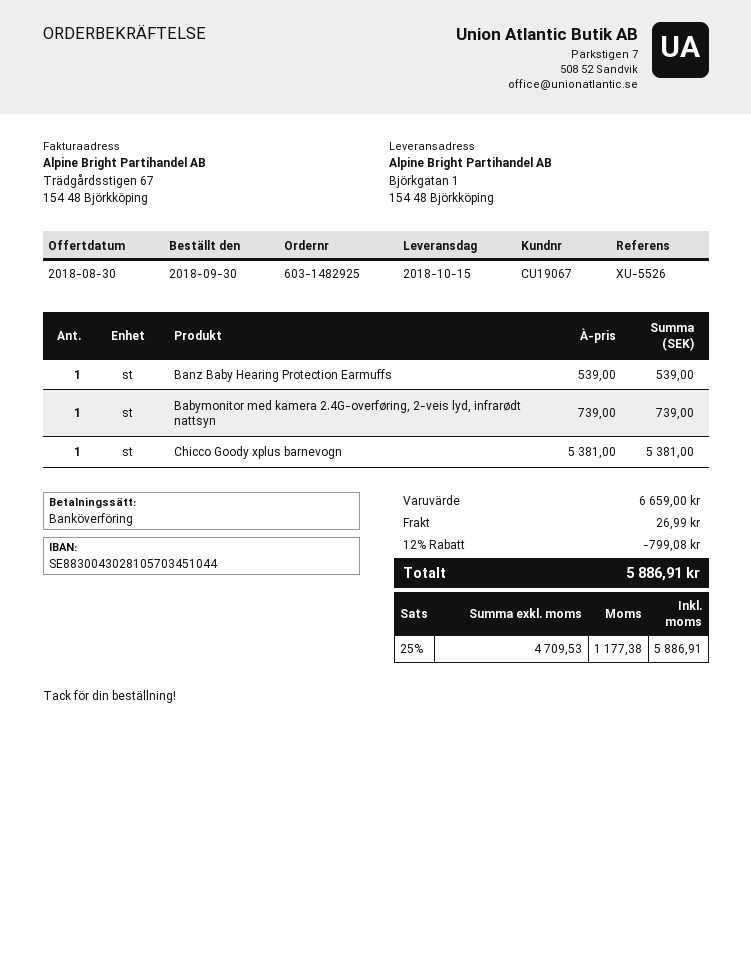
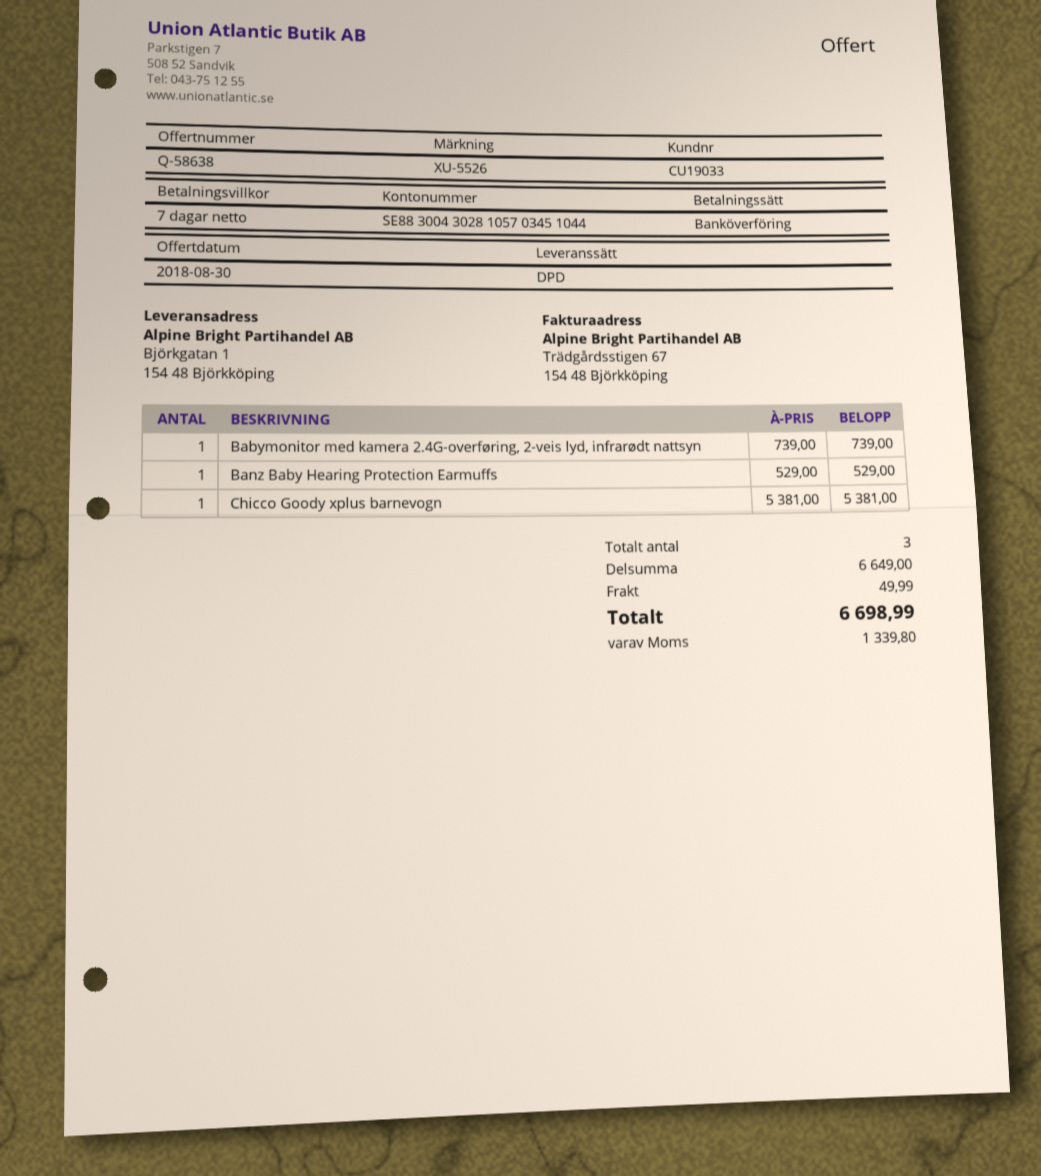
customer number: CU19067 -> CU19033
Banz Baby Hearing Protection Earmuffs: 1 x 539.00 = 539.00 -> 1 x 529.00 = 529.00
subtotal: 6659.00 -> 6649.00
discount: 12% = 799.08 -> none
shipping: 26.99 -> 49.99
tax: 1177.38 -> 1339.80
total: 5886.91 -> 6698.99

